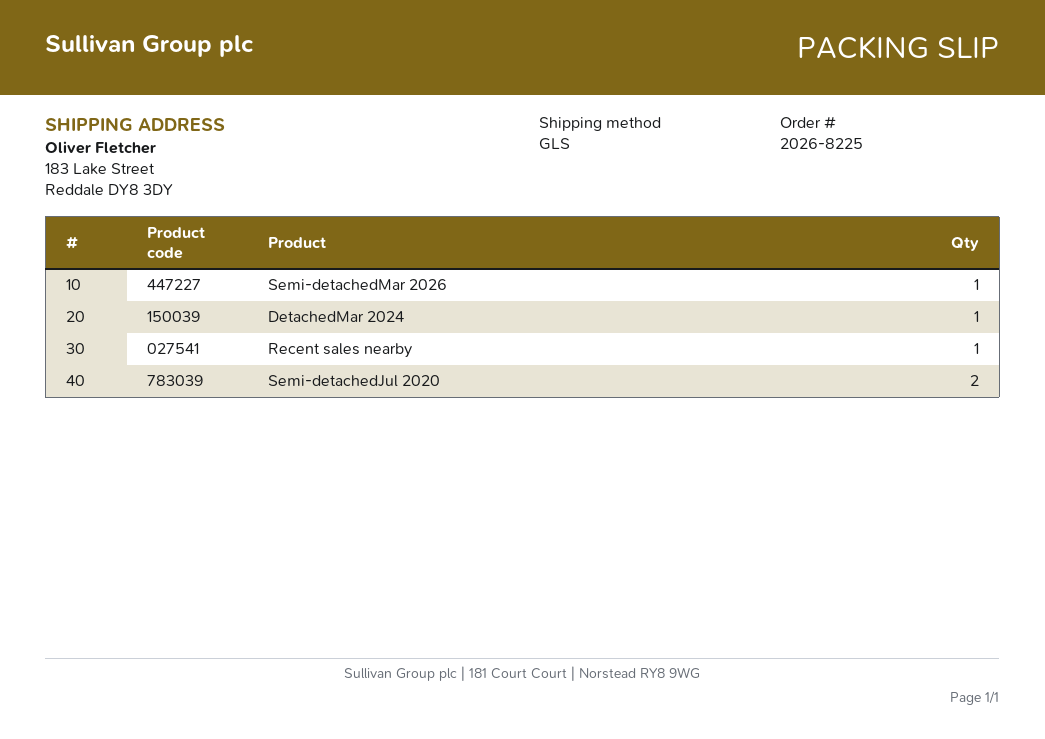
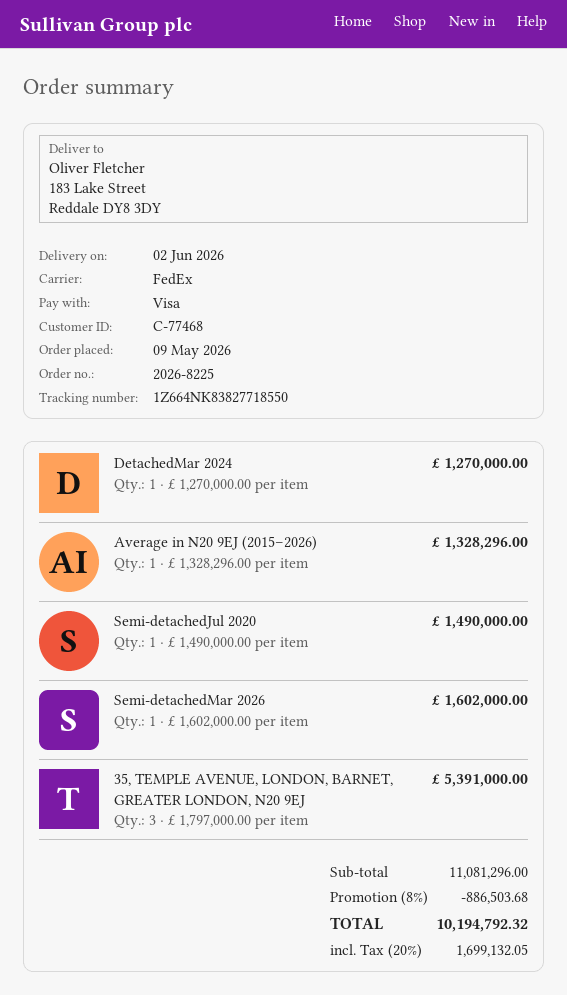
shipping method: GLS -> FedEx
Recent sales nearby: 1 -> none
Semi-detachedJul 2020: 2 -> 1
Average in N20 9EJ (2015–2026): none -> 1
35, TEMPLE AVENUE, LONDON, BARNET, GREATER LONDON, N20 9EJ: none -> 3

